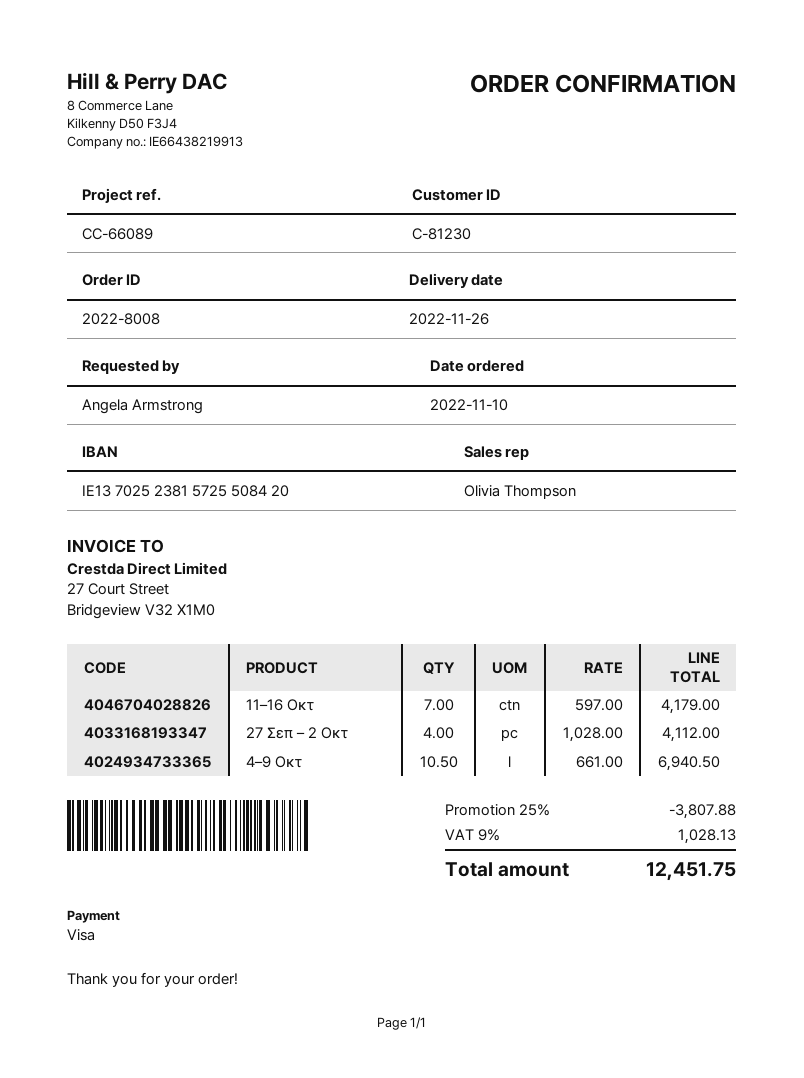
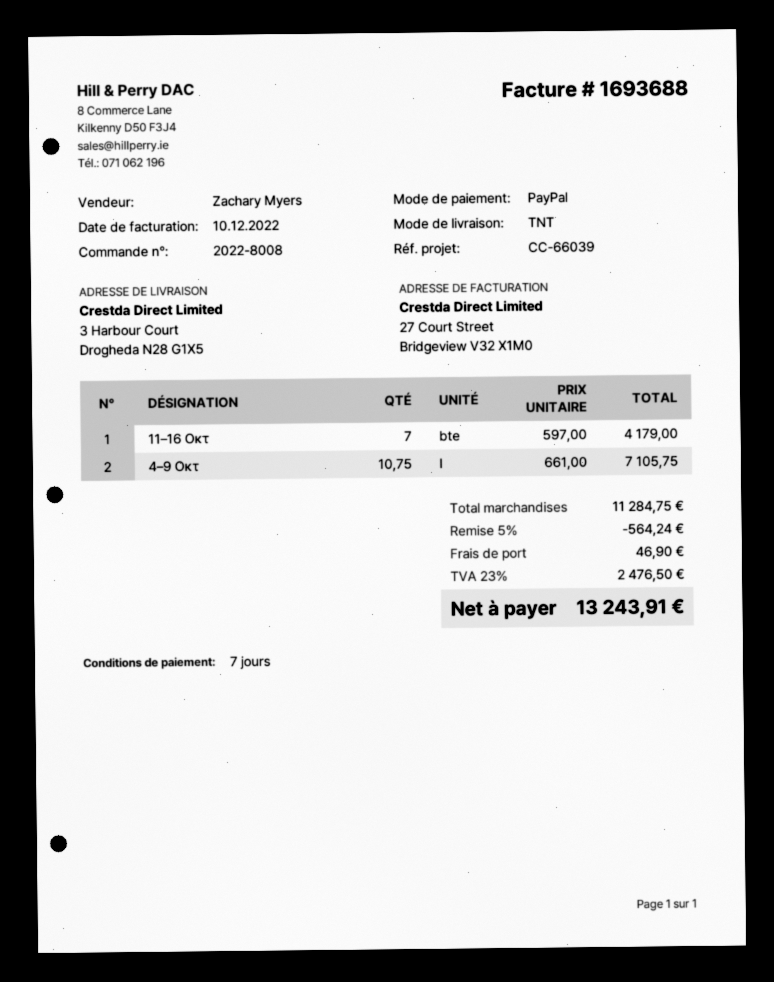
reference: CC-66089 -> CC-66039
sales rep: Olivia Thompson -> Zachary Myers
payment method: Visa -> PayPal
27 Σεπ – 2 Οκτ: 4 x 1028.00 = 4112.00 -> none
4–9 Οκτ: 10.5 x 661.00 = 6940.50 -> 10.75 x 661.00 = 7105.75
discount: 25% = 3807.88 -> 5% = 564.24
shipping: none -> 46.90
tax: 9% = 1028.13 -> 23% = 2476.50
total: 12451.75 -> 13243.91

